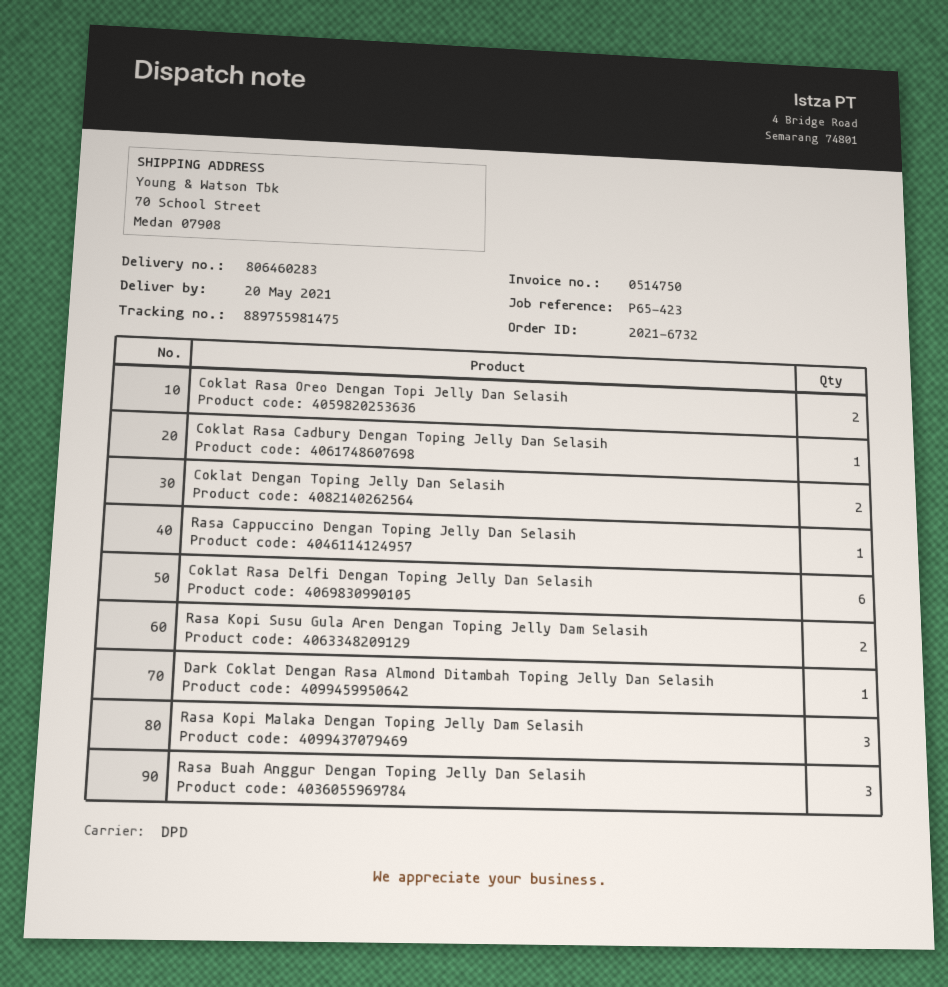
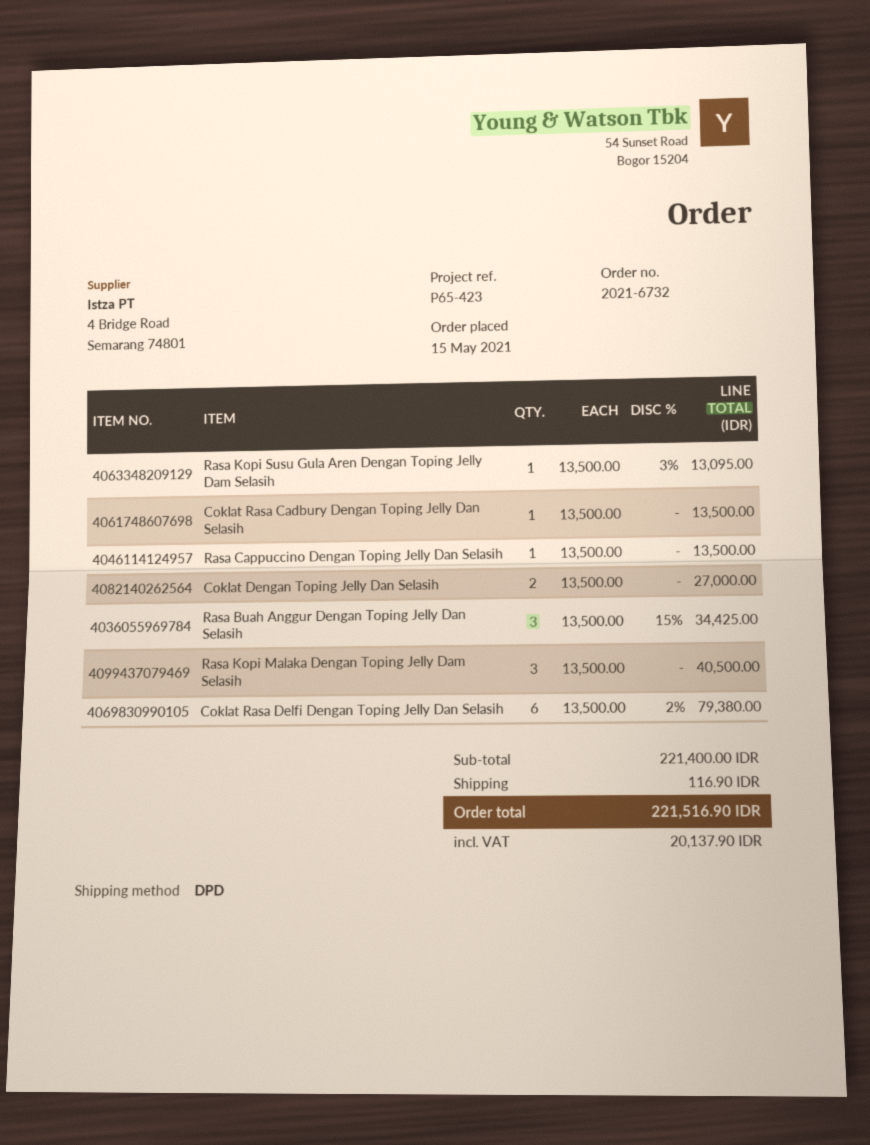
Coklat Rasa Oreo Dengan Topi Jelly Dan Selasih: 2 -> none
Rasa Kopi Susu Gula Aren Dengan Toping Jelly Dam Selasih: 2 -> 1
Dark Coklat Dengan Rasa Almond Ditambah Toping Jelly Dan Selasih: 1 -> none

